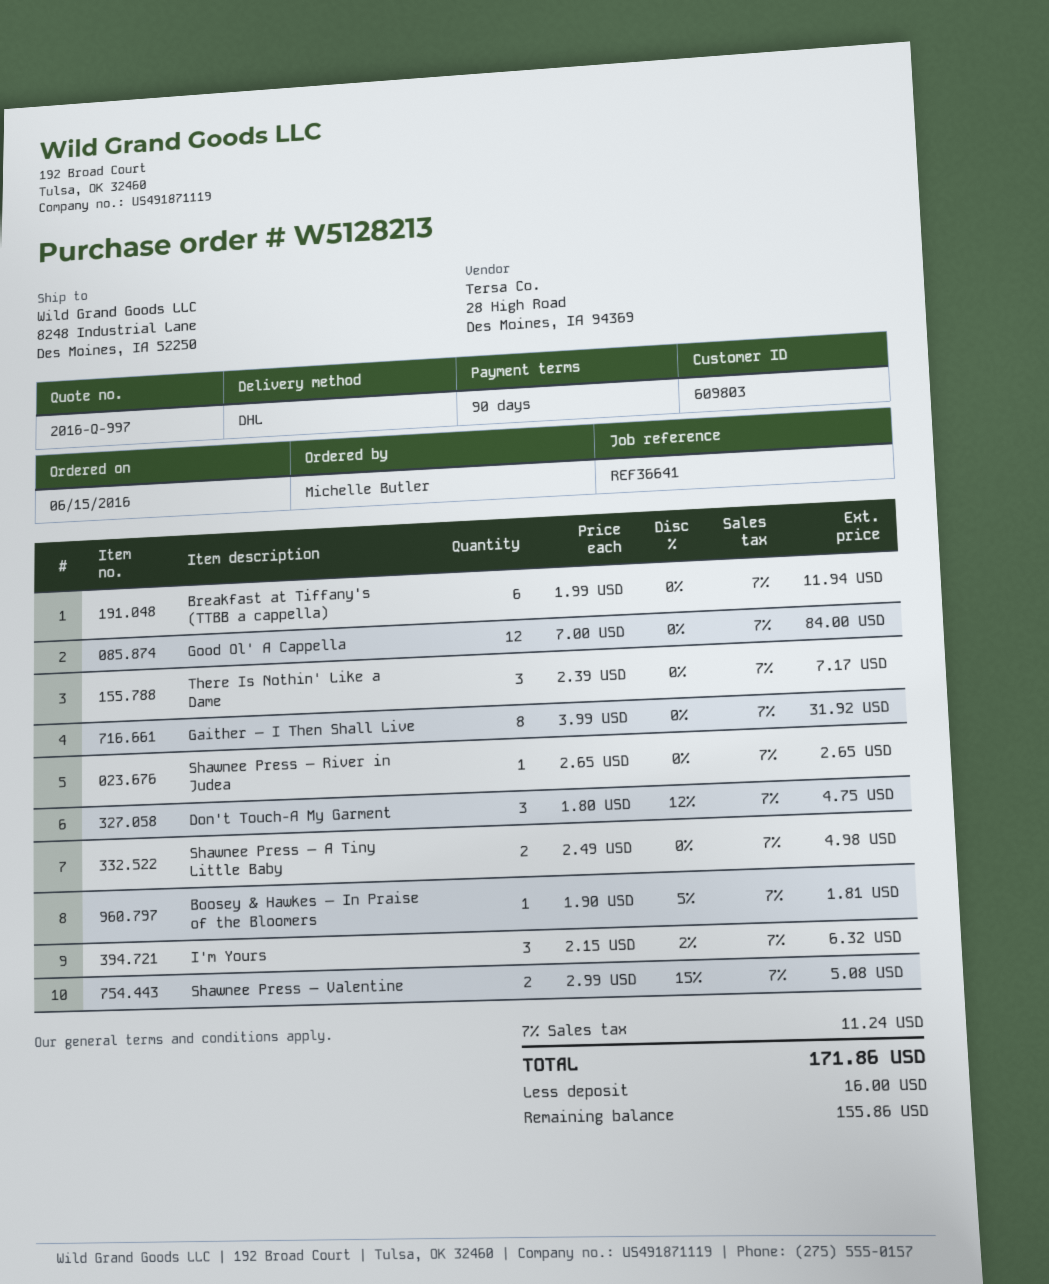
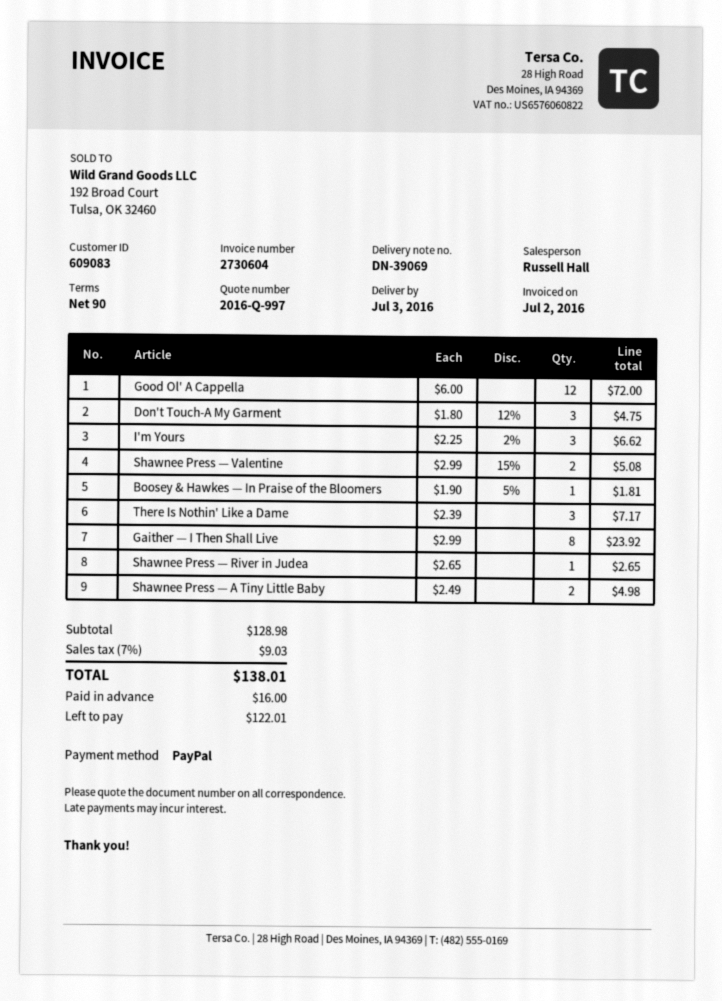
customer number: 609803 -> 609083
Breakfast at Tiffany's (TTBB a cappella): 6 x 1.99 = 11.94 -> none
Good Ol' A Cappella: 12 x 7.00 = 84.00 -> 12 x 6.00 = 72.00
Gaither — I Then Shall Live: 8 x 3.99 = 31.92 -> 8 x 2.99 = 23.92
I'm Yours: 3 x 2.15 - 2% = 6.32 -> 3 x 2.25 - 2% = 6.62
tax: 7% = 11.24 -> 7% = 9.03
total: 171.86 -> 138.01
balance: 155.86 -> 122.01

